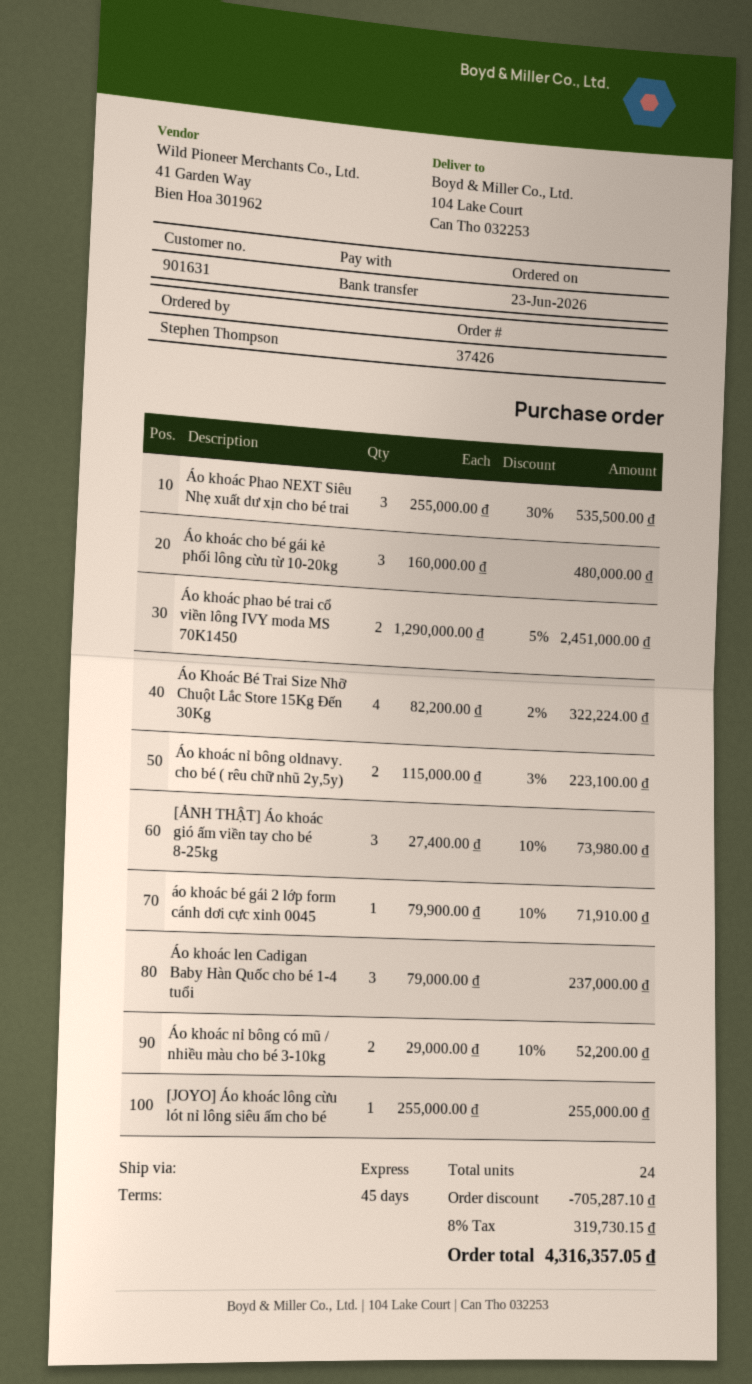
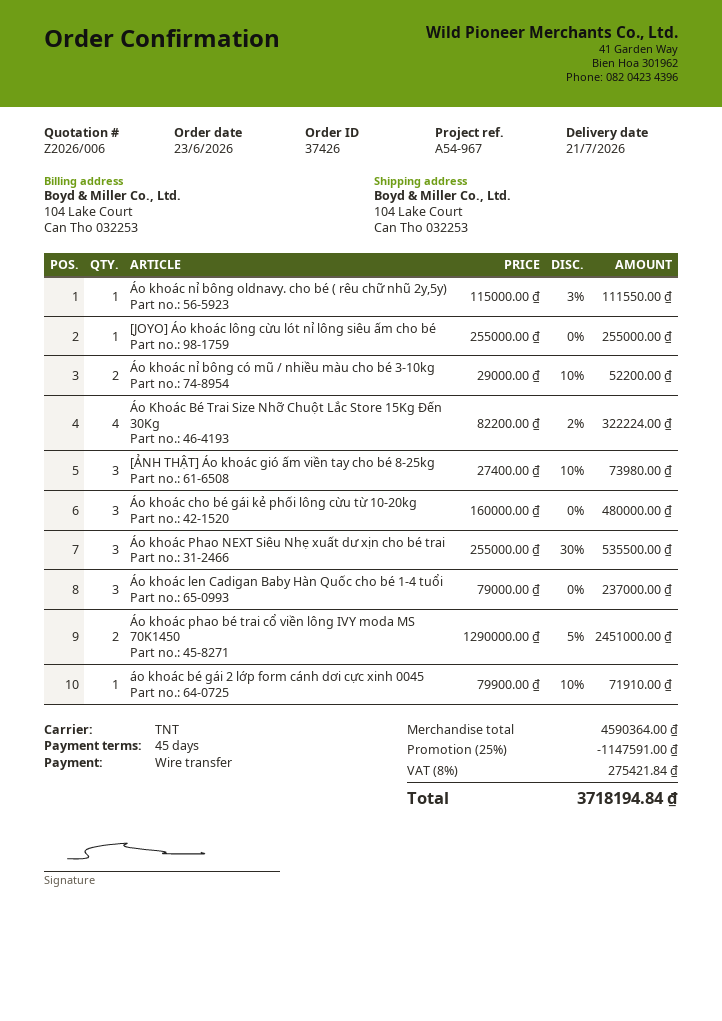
shipping method: express -> TNT
Áo khoác nỉ bông oldnavy. cho bé ( rêu chữ nhũ 2y,5y): 2 x 115000.00 - 3% = 223100.00 -> 1 x 115000.00 - 3% = 111550.00
discount: 705287.10 -> 1147591.00
tax: 8% = 319730.15 -> 8% = 275421.84
total: 4316357.05 -> 3718194.84

